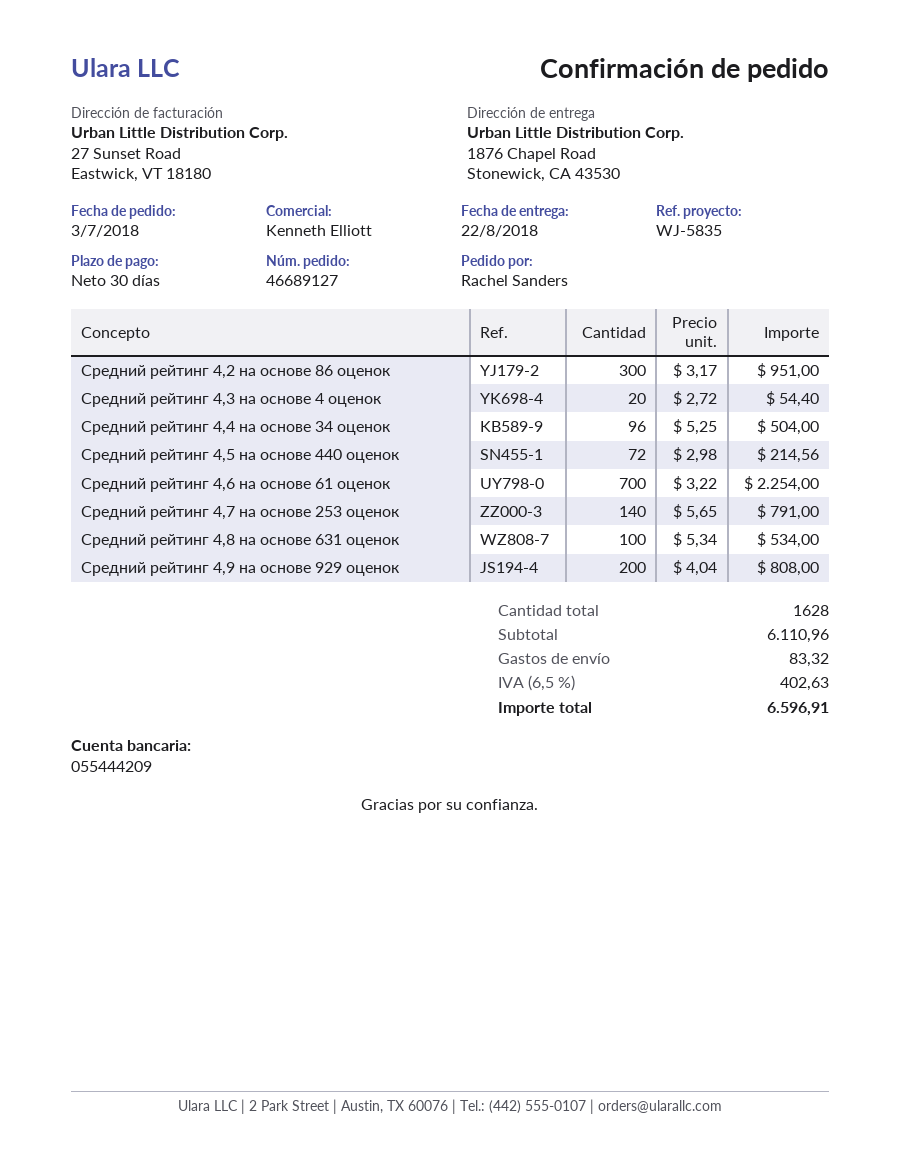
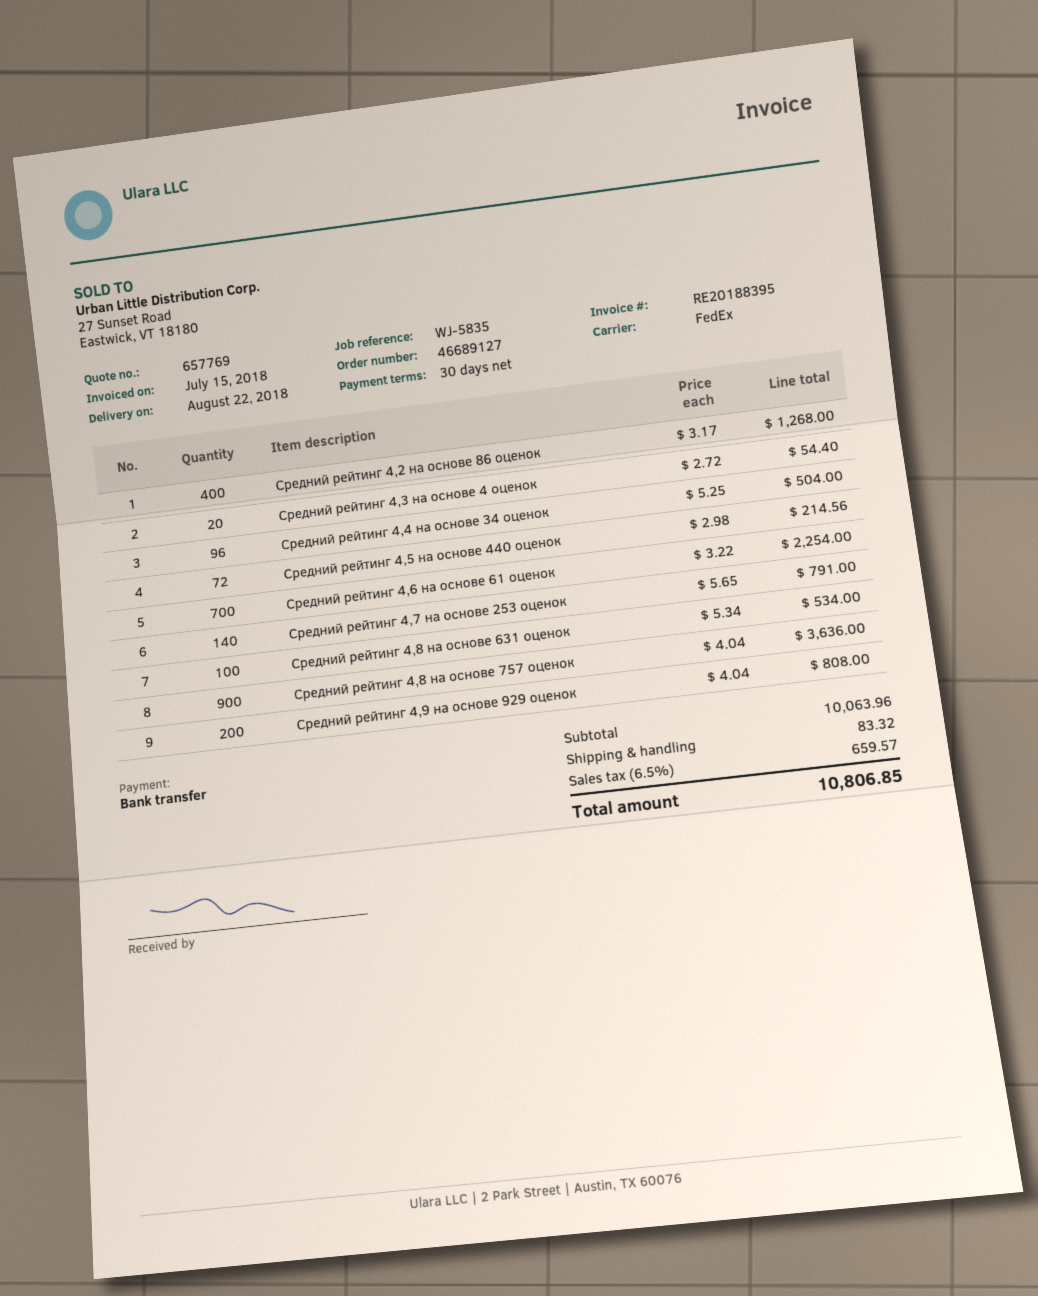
Средний рейтинг 4,2 на основе 86 оценок: 300 x 3.17 = 951.00 -> 400 x 3.17 = 1268.00
Средний рейтинг 4,8 на основе 757 оценок: none -> 900 x 4.04 = 3636.00
subtotal: 6110.96 -> 10063.96
tax: 6.5% = 402.63 -> 6.5% = 659.57
total: 6596.91 -> 10806.85

